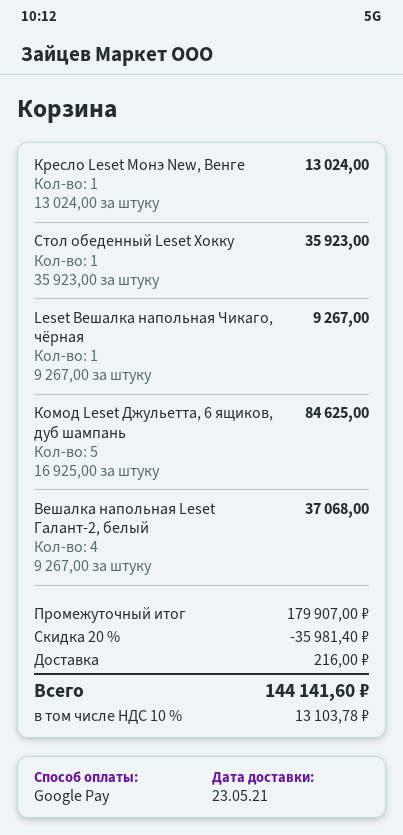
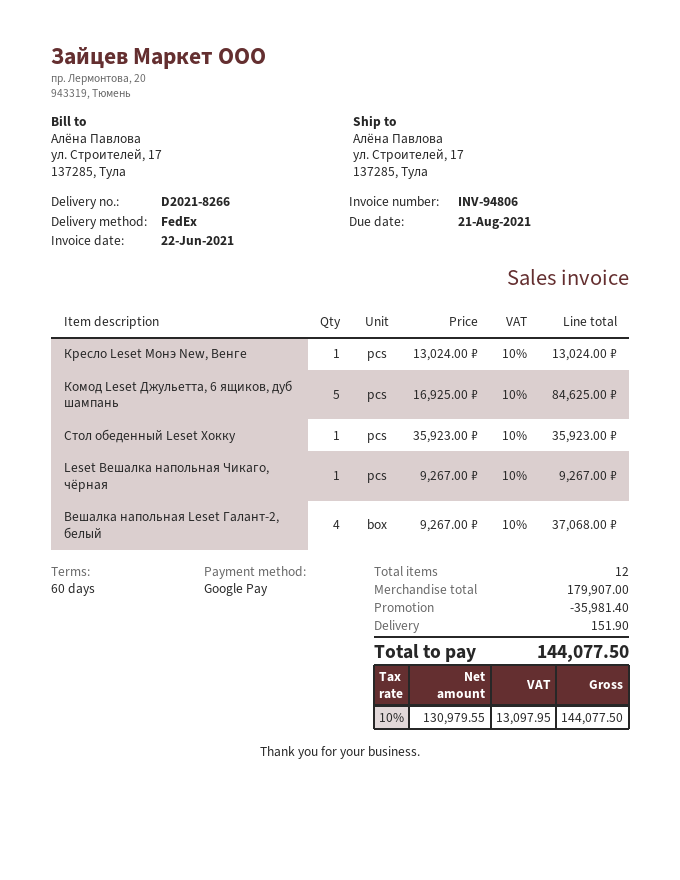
shipping: 216.00 -> 151.90
tax: 10% = 13103.78 -> 10% = 13097.95
total: 144141.60 -> 144077.50

